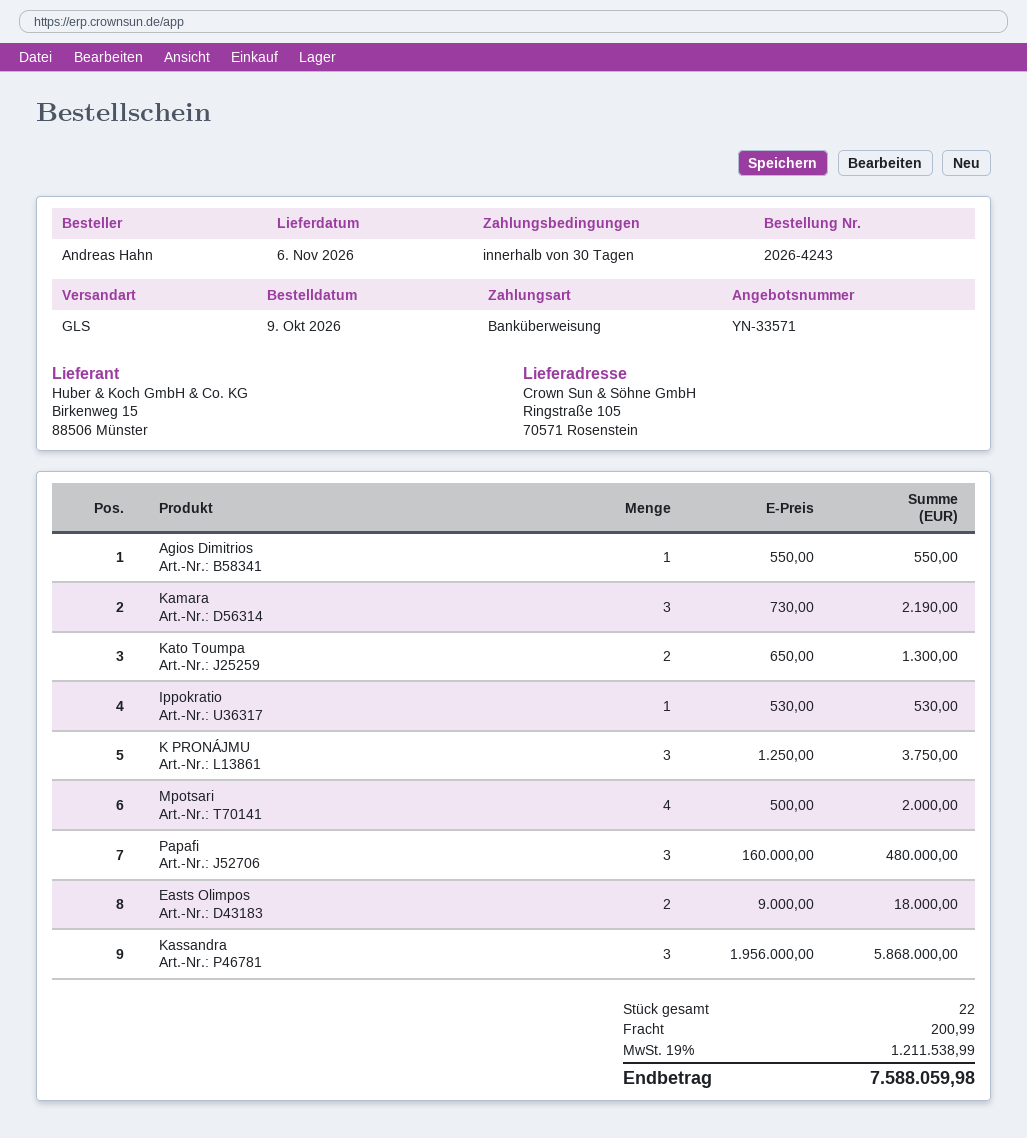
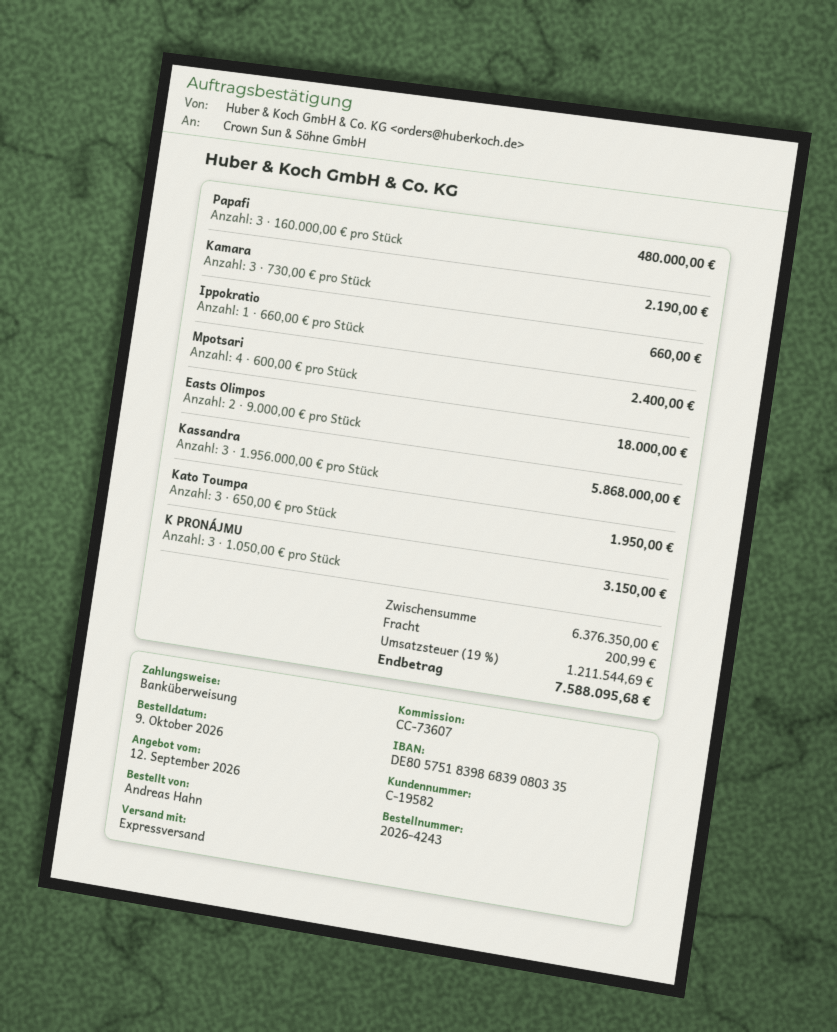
shipping method: GLS -> express
Agios Dimitrios: 1 x 550.00 = 550.00 -> none
Kato Toumpa: 2 x 650.00 = 1300.00 -> 3 x 650.00 = 1950.00
Ippokratio: 1 x 530.00 = 530.00 -> 1 x 660.00 = 660.00
K PRONÁJMU: 3 x 1250.00 = 3750.00 -> 3 x 1050.00 = 3150.00
Mpotsari: 4 x 500.00 = 2000.00 -> 4 x 600.00 = 2400.00
tax: 19% = 1211538.99 -> 19% = 1211544.69
total: 7588059.98 -> 7588095.68

